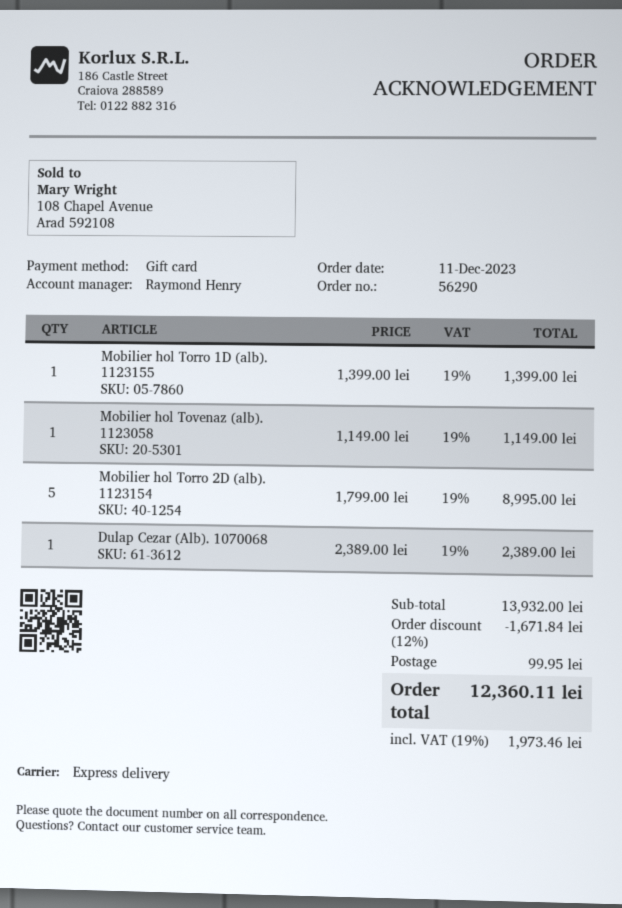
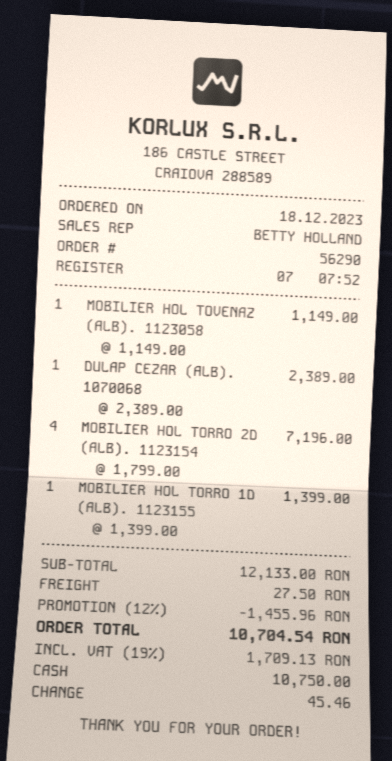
order date: 2023-12-11 -> 2023-12-18
sales rep: Raymond Henry -> BETTY HOLLAND
payment method: gift card -> cash
Mobilier hol Torro 2D (alb). 1123154: 5 x 1799.00 = 8995.00 -> 4 x 1799.00 = 7196.00
subtotal: 13932.00 -> 12133.00
discount: 12% = 1671.84 -> 12% = 1455.96
shipping: 99.95 -> 27.50
tax: 19% = 1973.46 -> 19% = 1709.13
total: 12360.11 -> 10704.54

